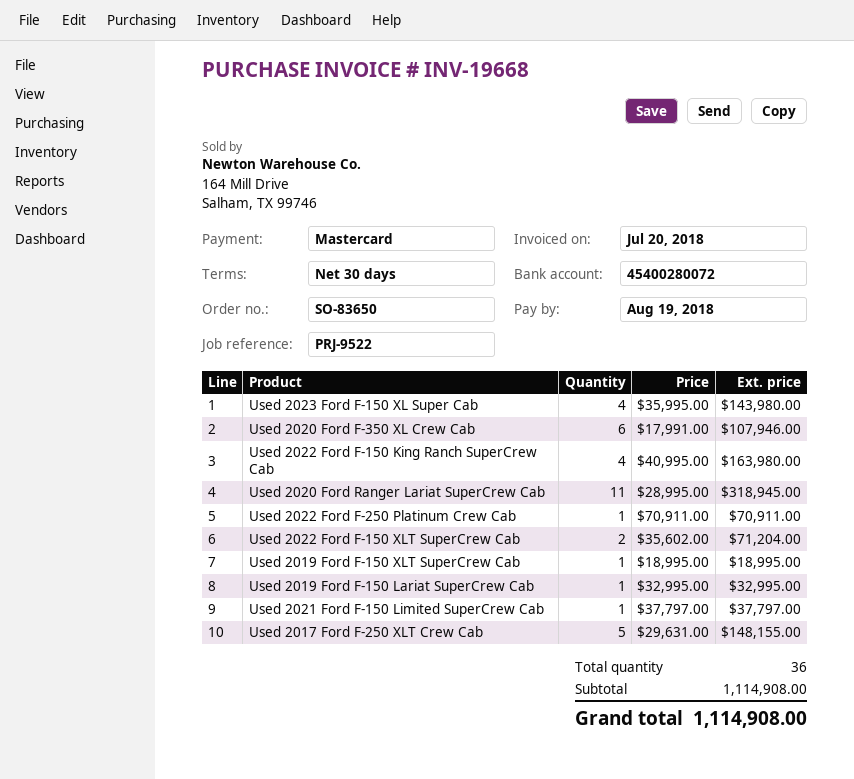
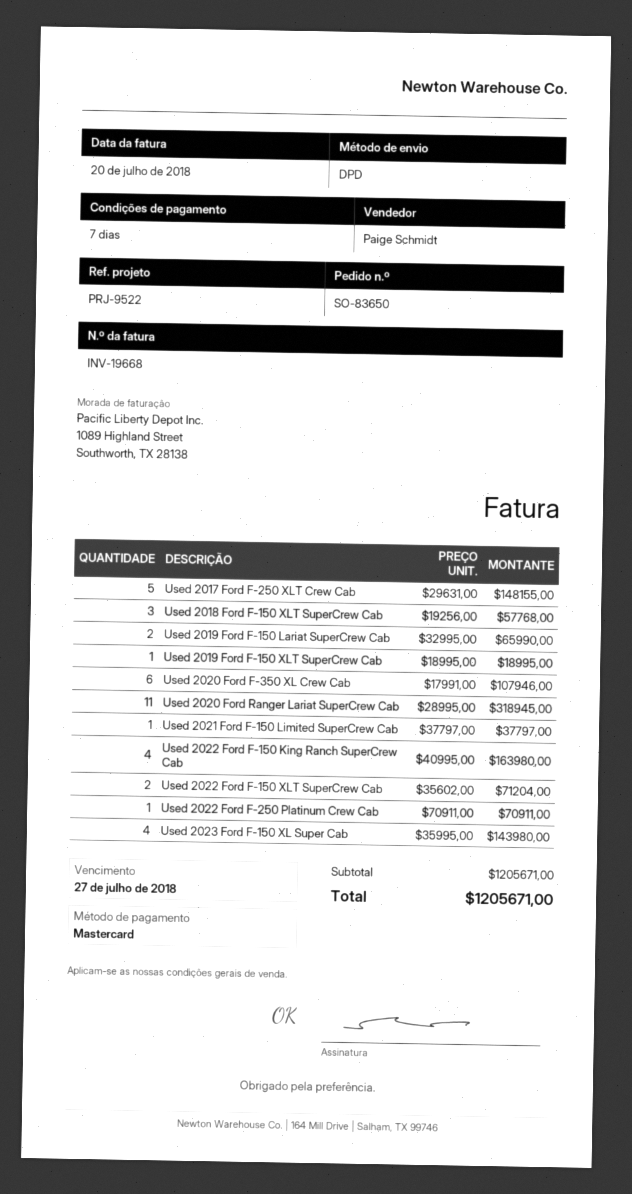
payment terms: 30 days -> 7 days
due date: 2018-08-19 -> 2018-07-27
Used 2019 Ford F-150 Lariat SuperCrew Cab: 1 x 32995.00 = 32995.00 -> 2 x 32995.00 = 65990.00
Used 2018 Ford F-150 XLT SuperCrew Cab: none -> 3 x 19256.00 = 57768.00
subtotal: 1114908.00 -> 1205671.00
total: 1114908.00 -> 1205671.00

